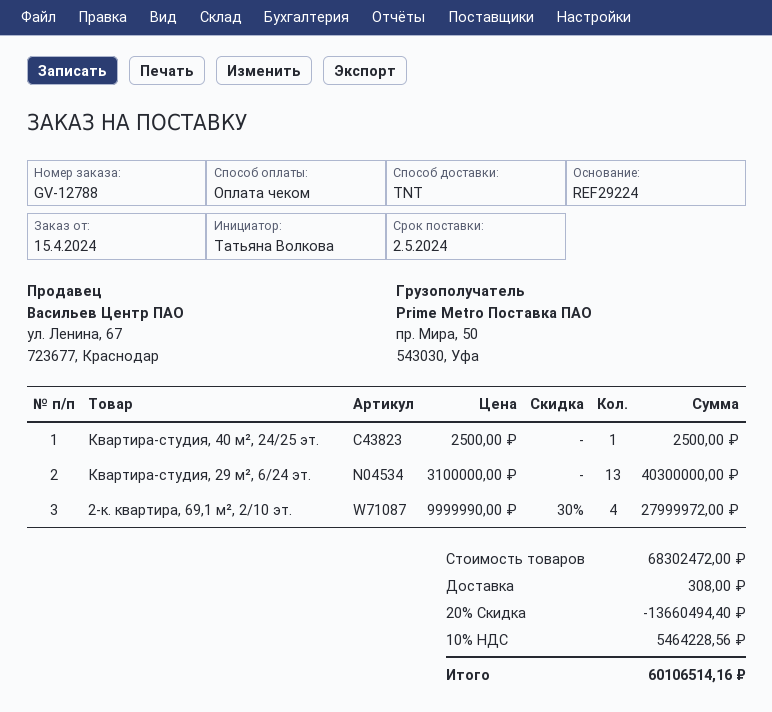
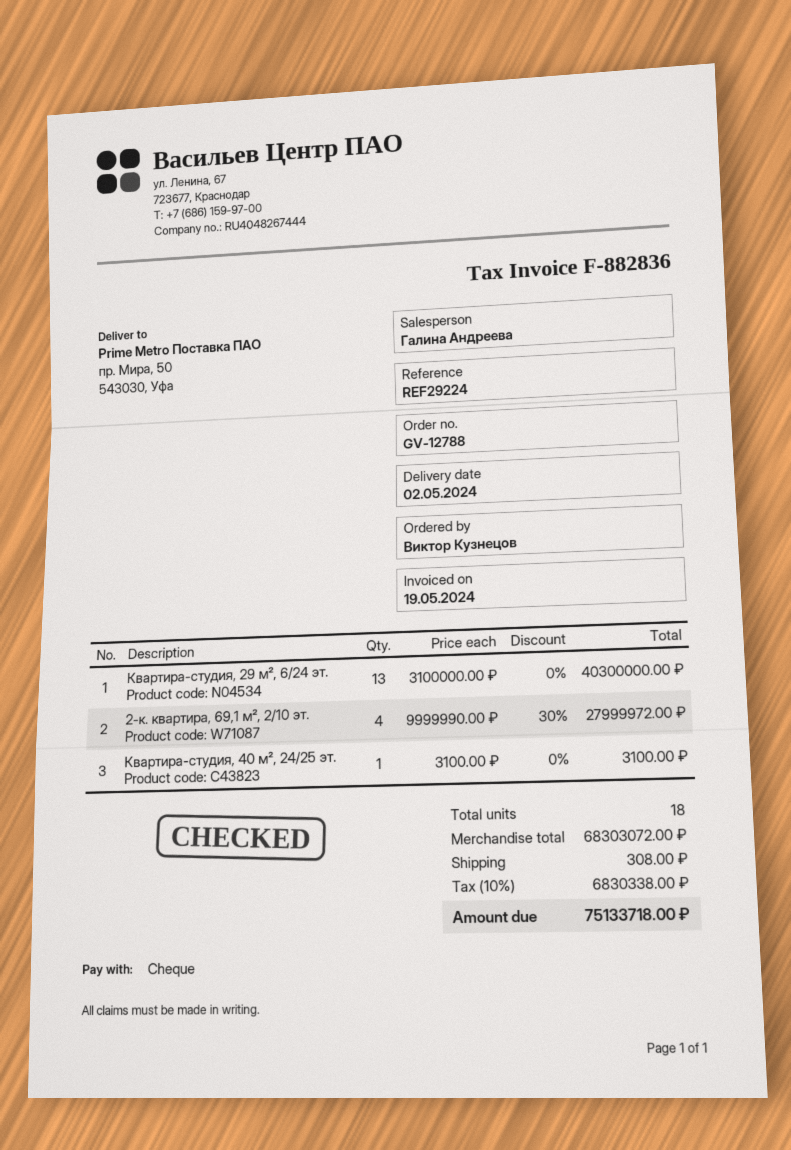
ordered by: Татьяна Волкова -> Виктор Кузнецов
Квартира-студия, 40 м², 24/25 эт.: 1 x 2500.00 = 2500.00 -> 1 x 3100.00 = 3100.00
subtotal: 68302472.00 -> 68303072.00
discount: 20% = 13660494.40 -> none
tax: 10% = 5464228.56 -> 10% = 6830338.00
total: 60106514.16 -> 75133718.00

